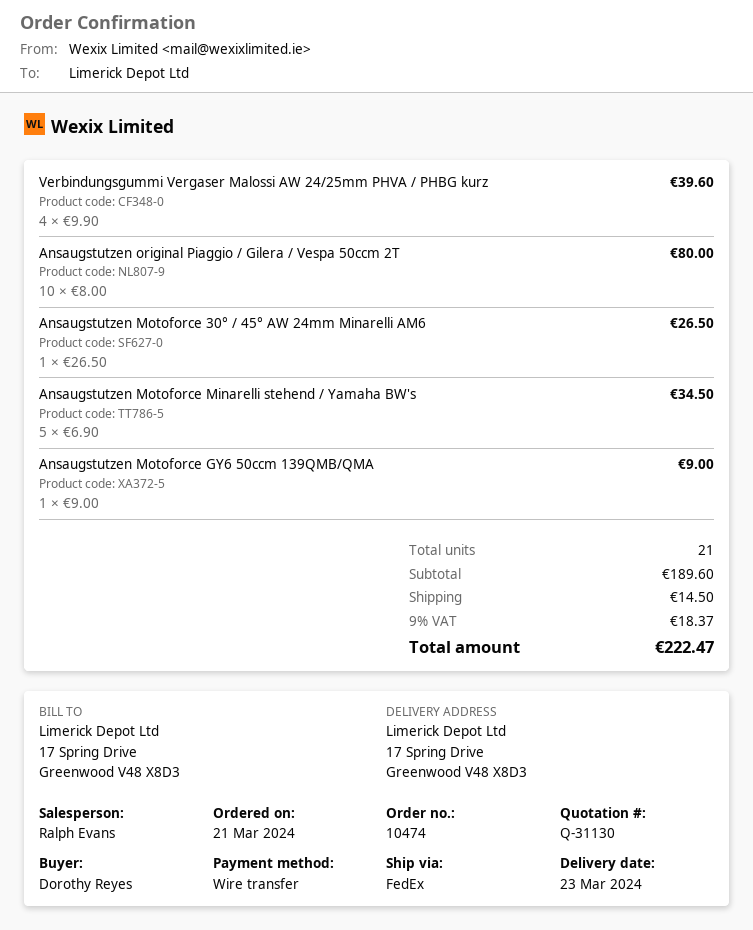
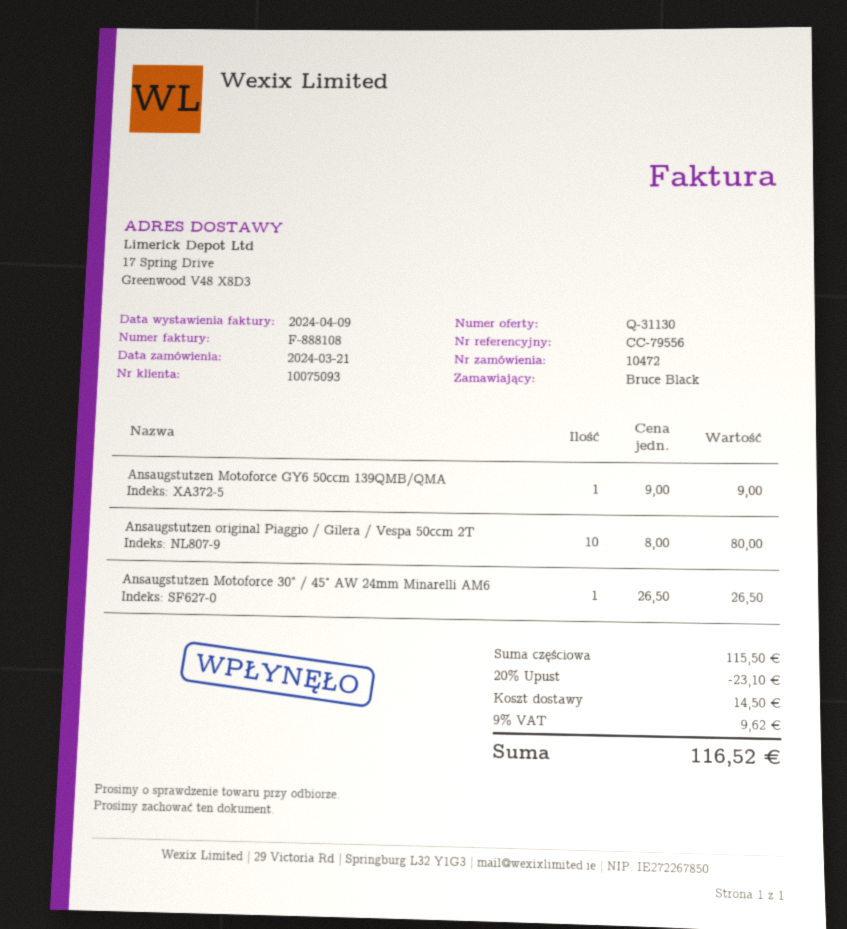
order number: 10474 -> 10472
ordered by: Dorothy Reyes -> Bruce Black
Verbindungsgummi Vergaser Malossi AW 24/25mm PHVA / PHBG kurz: 4 x 9.90 = 39.60 -> none
Ansaugstutzen Motoforce Minarelli stehend / Yamaha BW's: 5 x 6.90 = 34.50 -> none
subtotal: 189.60 -> 115.50
discount: none -> 20% = 23.10
tax: 9% = 18.37 -> 9% = 9.62
total: 222.47 -> 116.52

